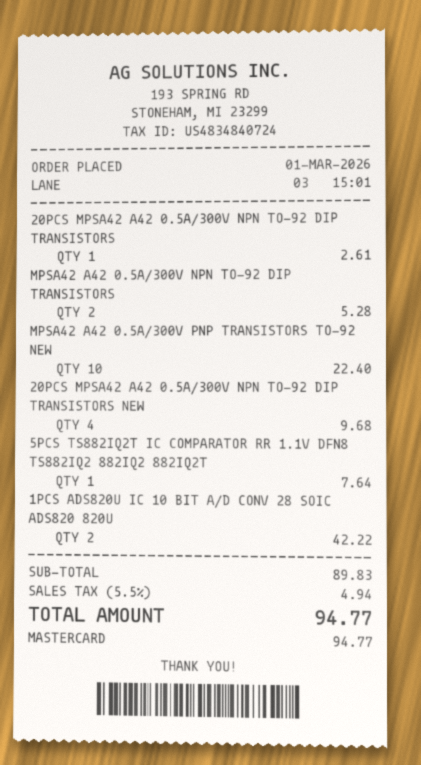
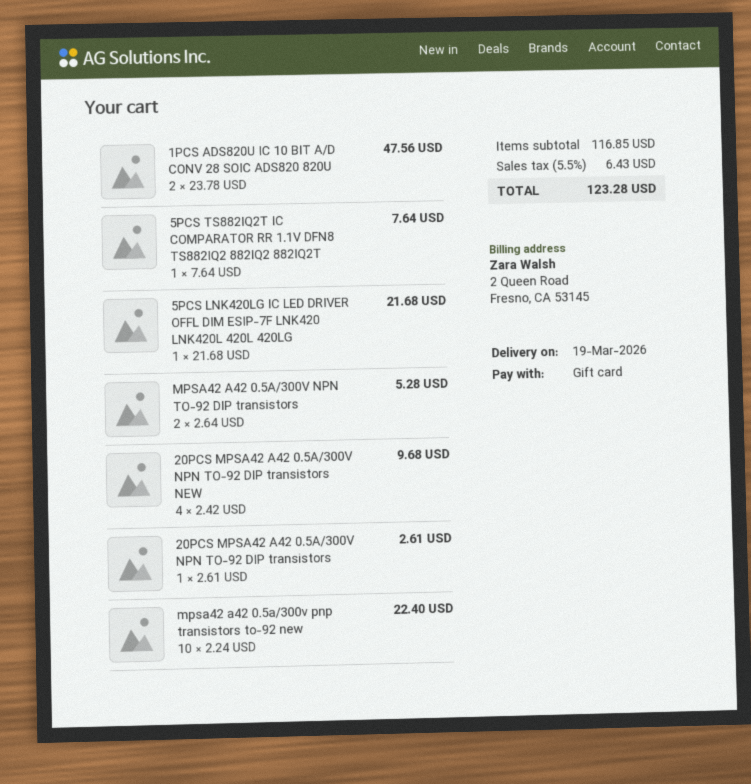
payment method: Mastercard -> gift card
1PCS ADS820U IC 10 BIT A/D CONV 28 SOIC ADS820 820U: 2 for 42.22 -> 2 for 47.56
5PCS LNK420LG IC LED DRIVER OFFL DIM ESIP-7F LNK420 LNK420L 420L 420LG: none -> 1 for 21.68
subtotal: 89.83 -> 116.85
tax: 5.5% = 4.94 -> 5.5% = 6.43
total: 94.77 -> 123.28

